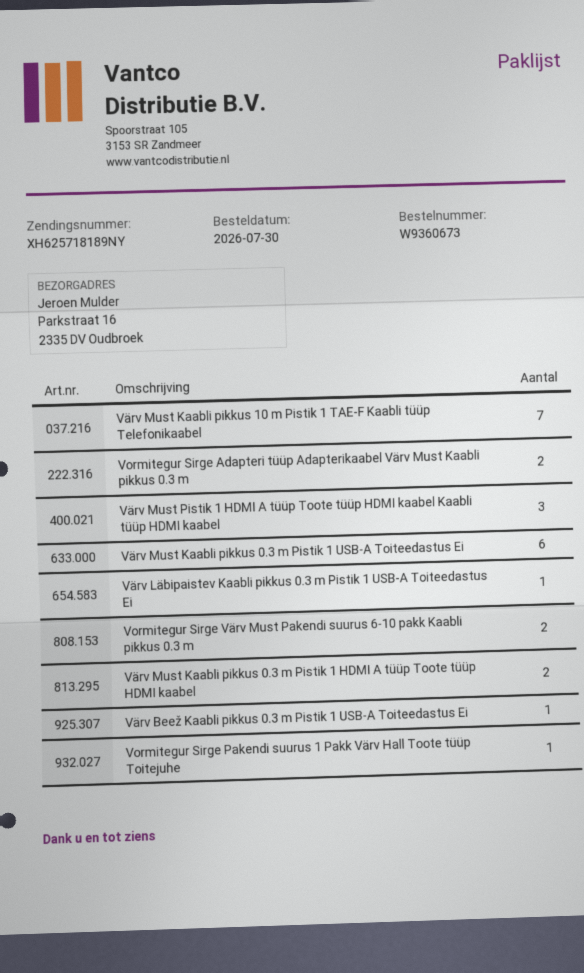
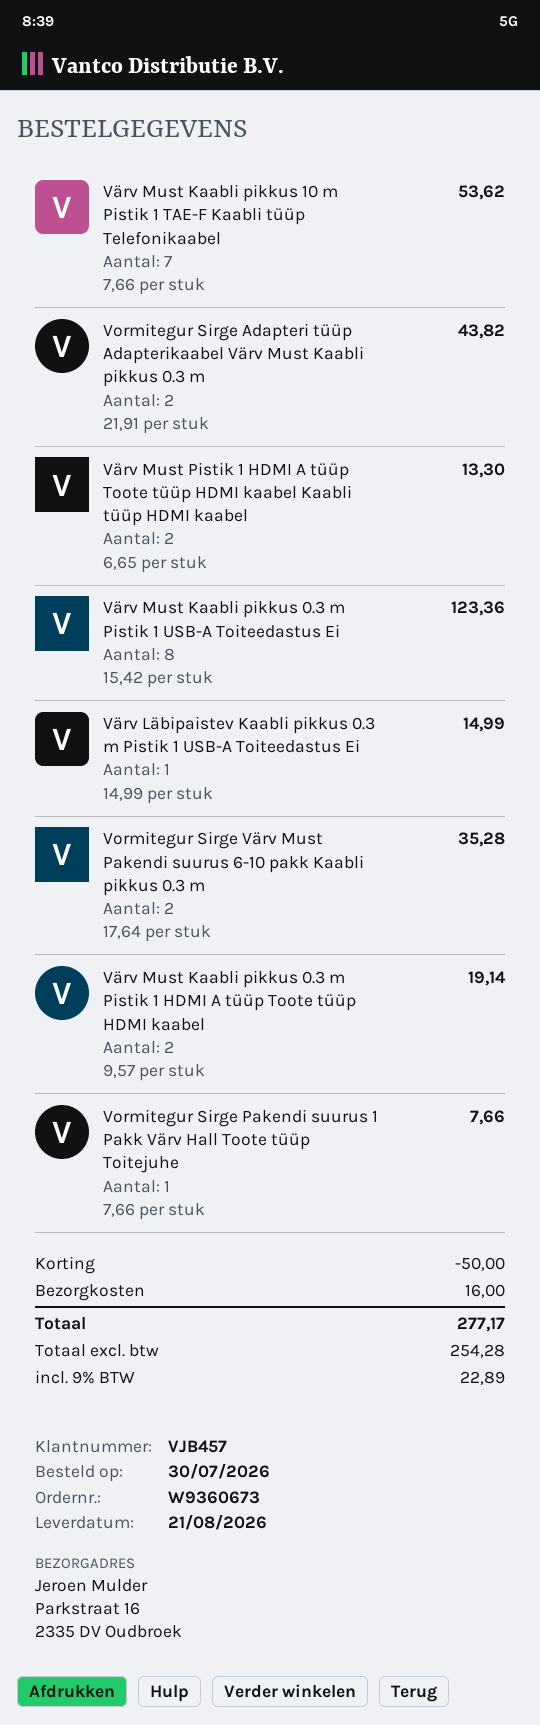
Värv Must Pistik 1 HDMI A tüüp Toote tüüp HDMI kaabel Kaabli tüüp HDMI kaabel: 3 -> 2
Värv Must Kaabli pikkus 0.3 m Pistik 1 USB-A Toiteedastus Ei: 6 -> 8
Värv Beež Kaabli pikkus 0.3 m Pistik 1 USB-A Toiteedastus Ei: 1 -> none

